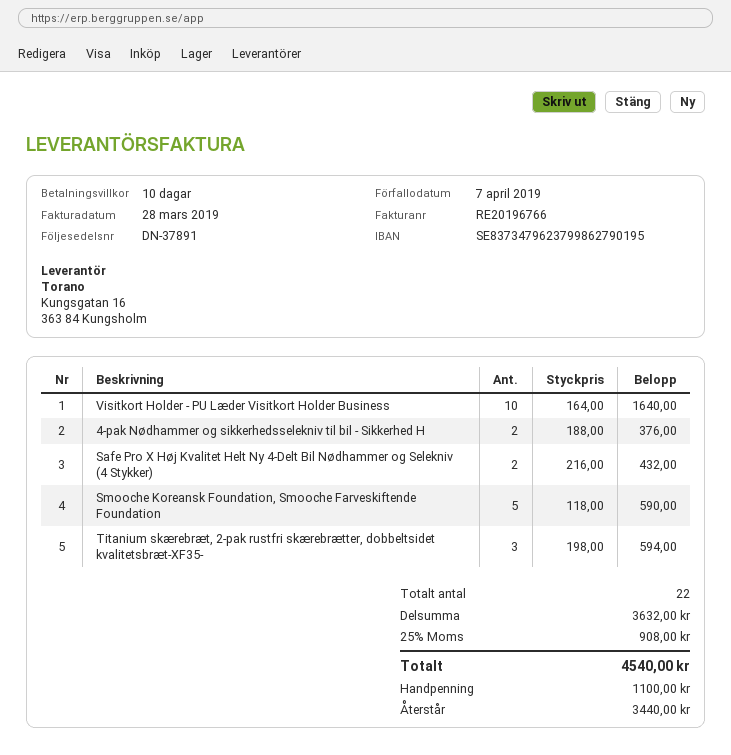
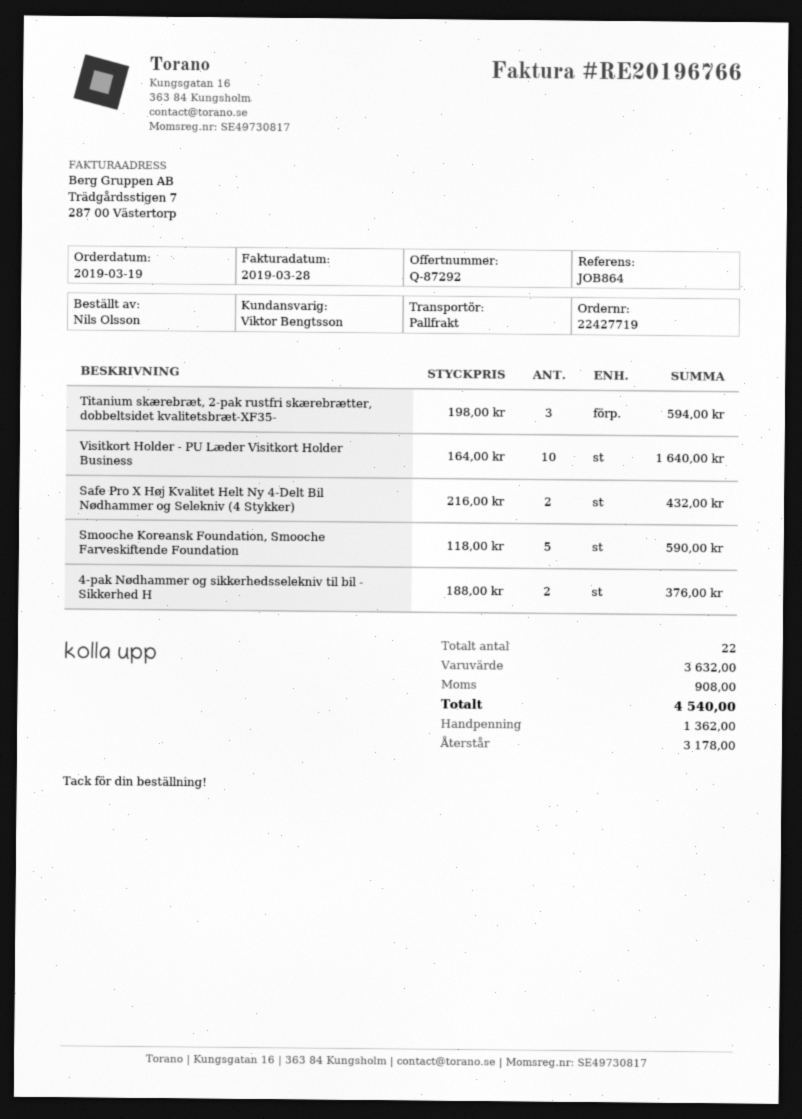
deposit: 1100.00 -> 1362.00
balance: 3440.00 -> 3178.00

